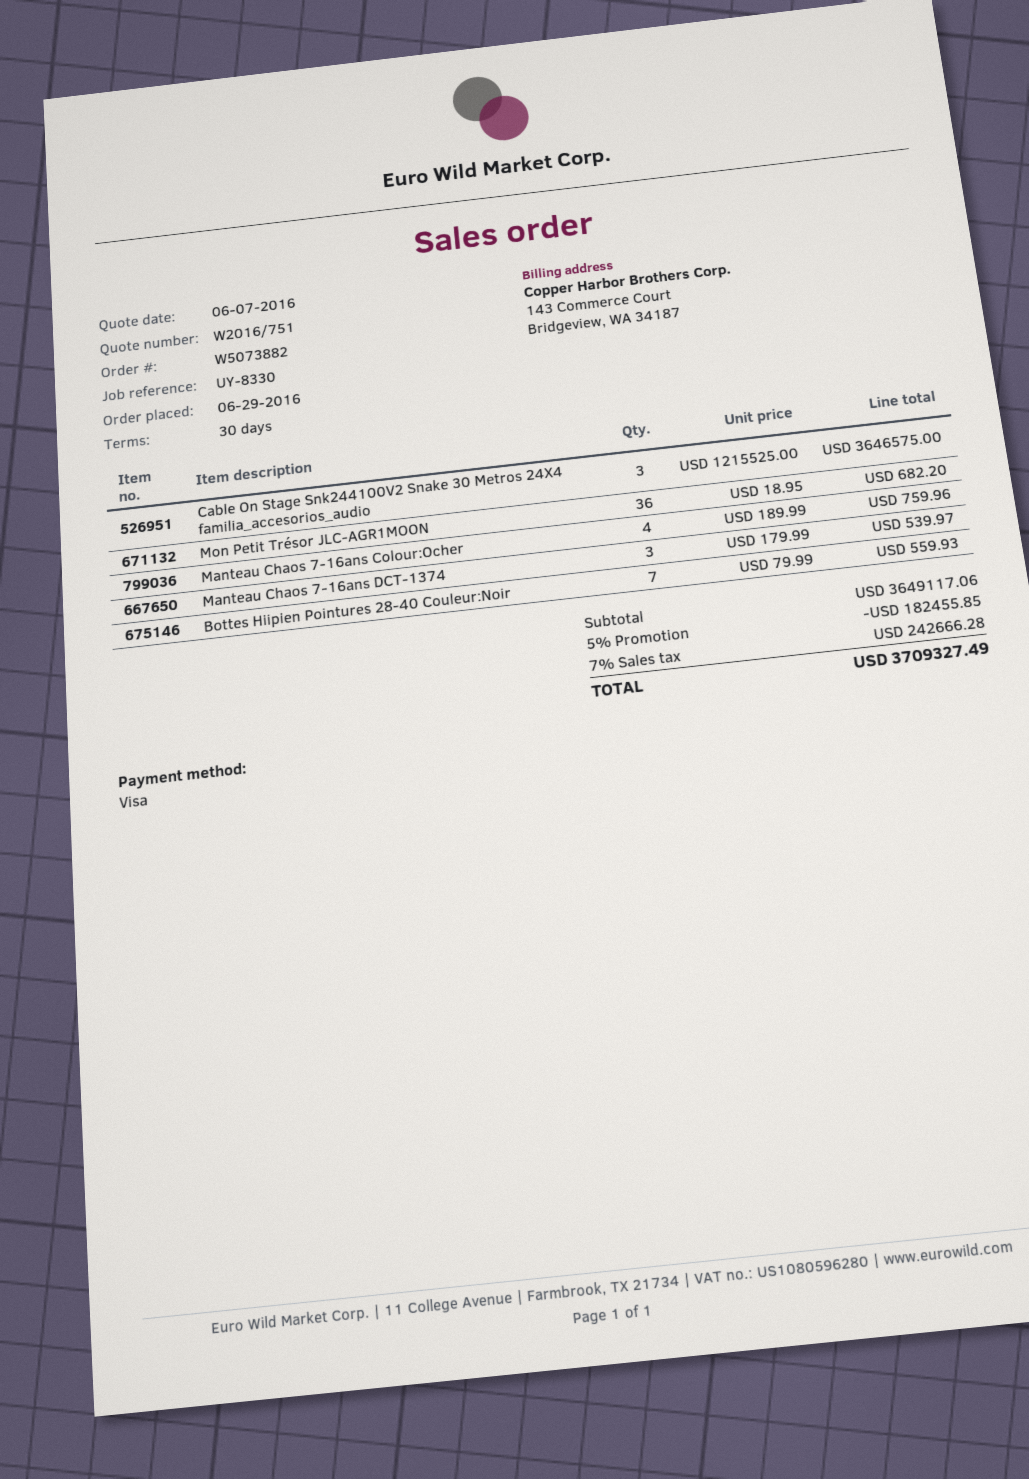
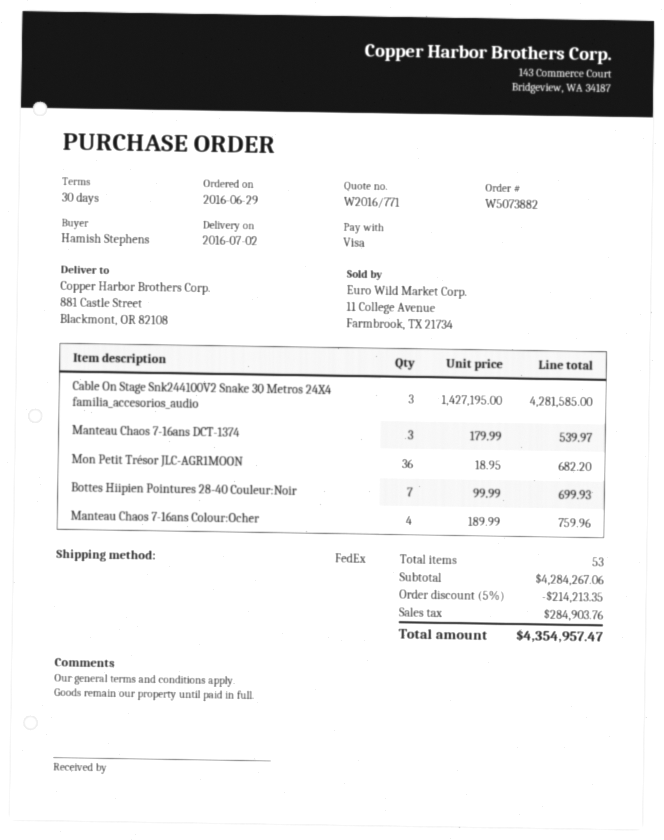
quote number: W2016/751 -> W2016/771
Cable On Stage Snk244100V2 Snake 30 Metros 24X4 familia_accesorios_audio: 3 x 1215525.00 = 3646575.00 -> 3 x 1427195.00 = 4281585.00
Bottes Hiipien Pointures 28-40 Couleur:Noir: 7 x 79.99 = 559.93 -> 7 x 99.99 = 699.93
subtotal: 3649117.06 -> 4284267.06
discount: 5% = 182455.85 -> 5% = 214213.35
tax: 242666.28 -> 284903.76
total: 3709327.49 -> 4354957.47

